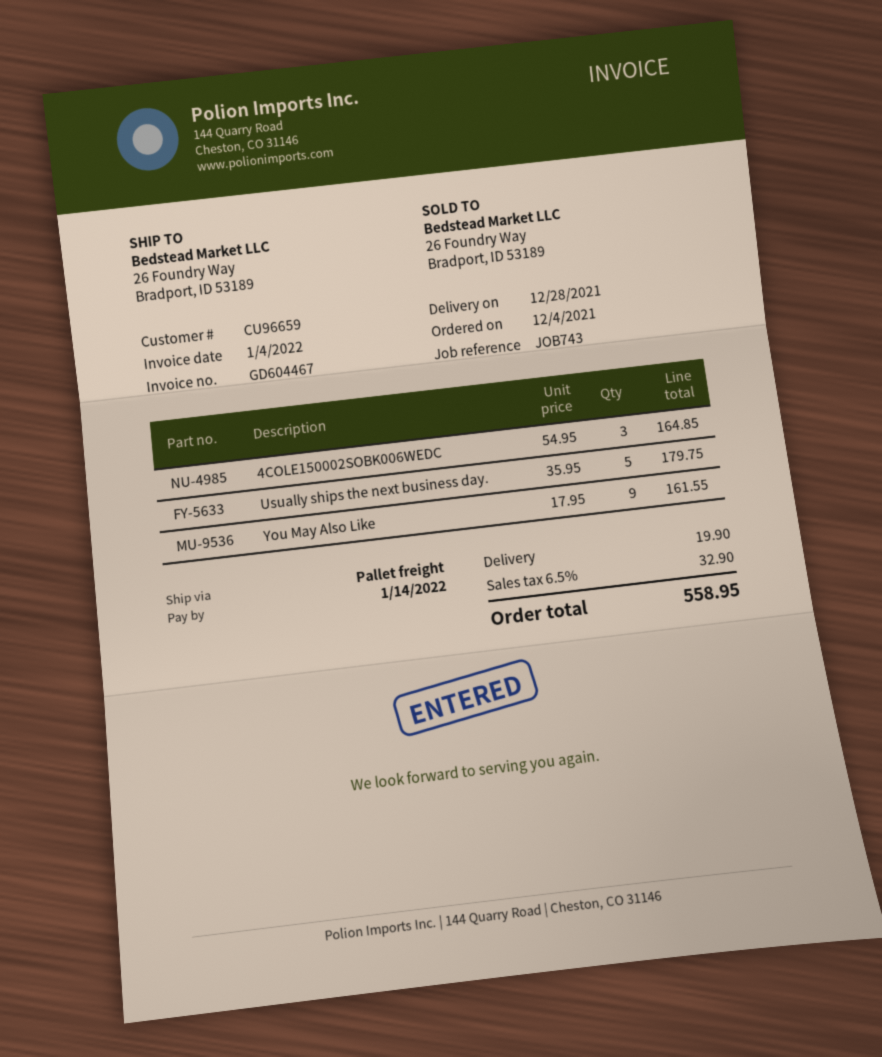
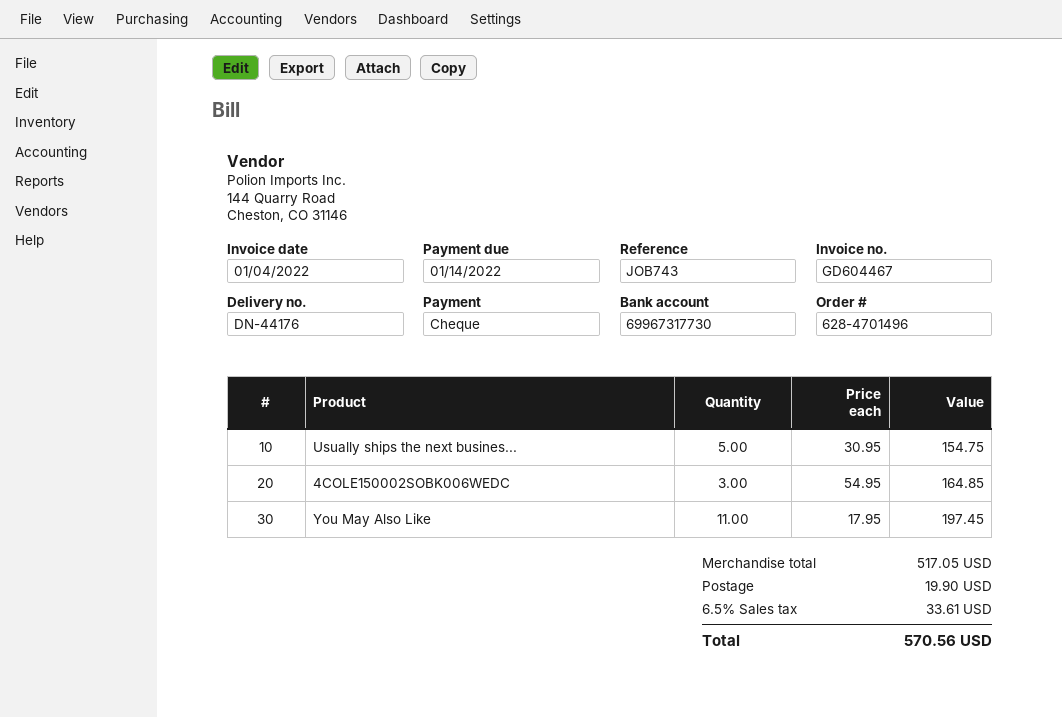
Usually ships the next business day.: 5 x 35.95 = 179.75 -> 5 x 30.95 = 154.75
You May Also Like: 9 x 17.95 = 161.55 -> 11 x 17.95 = 197.45
tax: 6.5% = 32.90 -> 6.5% = 33.61
total: 558.95 -> 570.56

